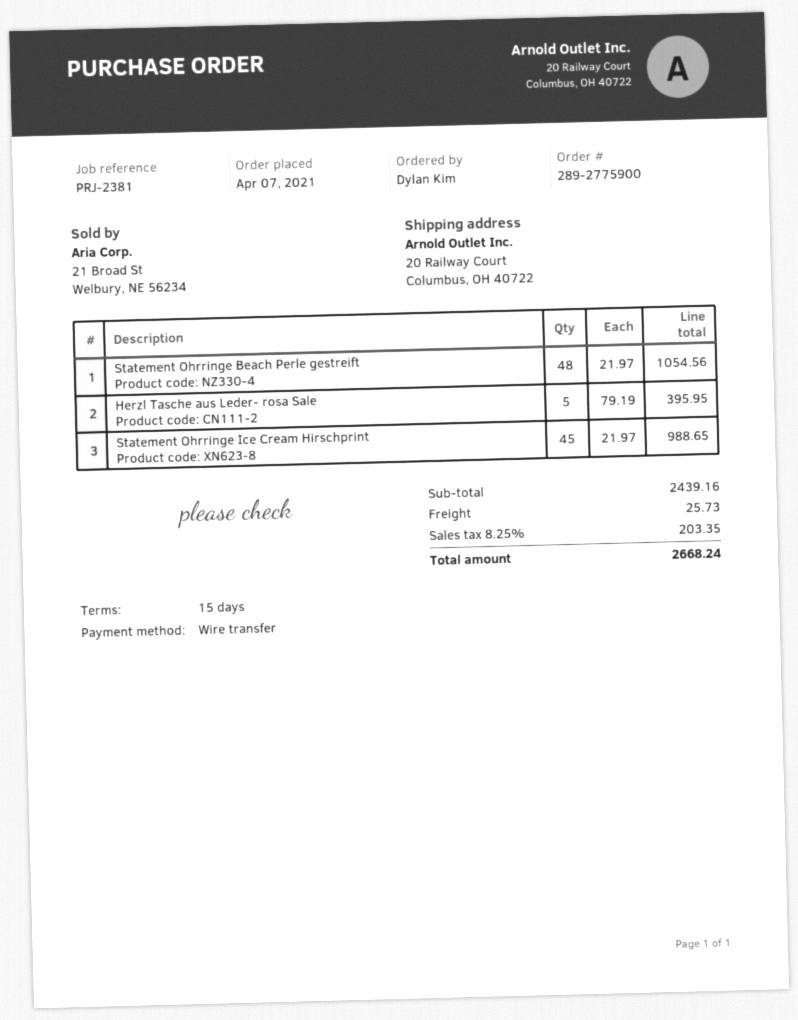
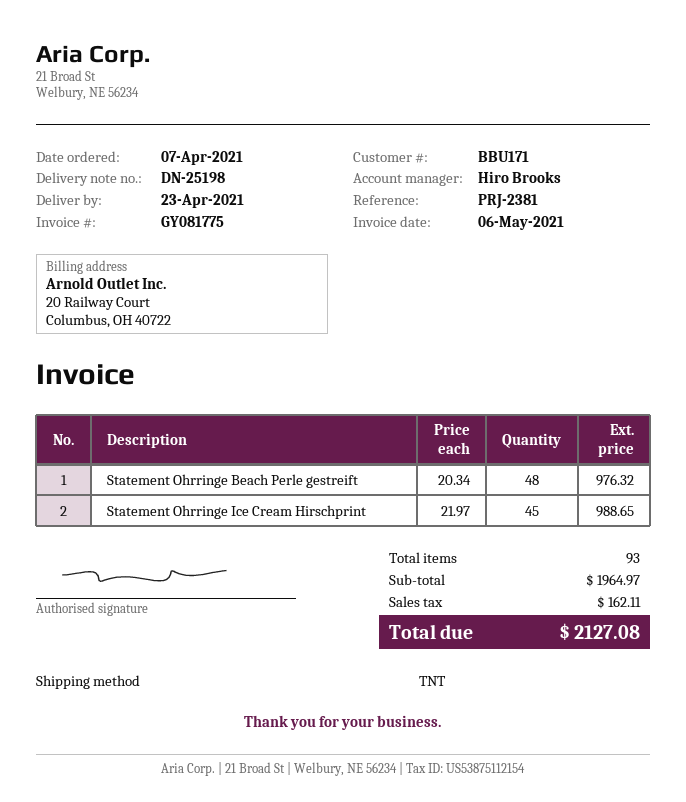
Statement Ohrringe Beach Perle gestreift: 48 x 21.97 = 1054.56 -> 48 x 20.34 = 976.32
Herzl Tasche aus Leder- rosa Sale: 5 x 79.19 = 395.95 -> none
subtotal: 2439.16 -> 1964.97
shipping: 25.73 -> none
tax: 203.35 -> 162.11
total: 2668.24 -> 2127.08

